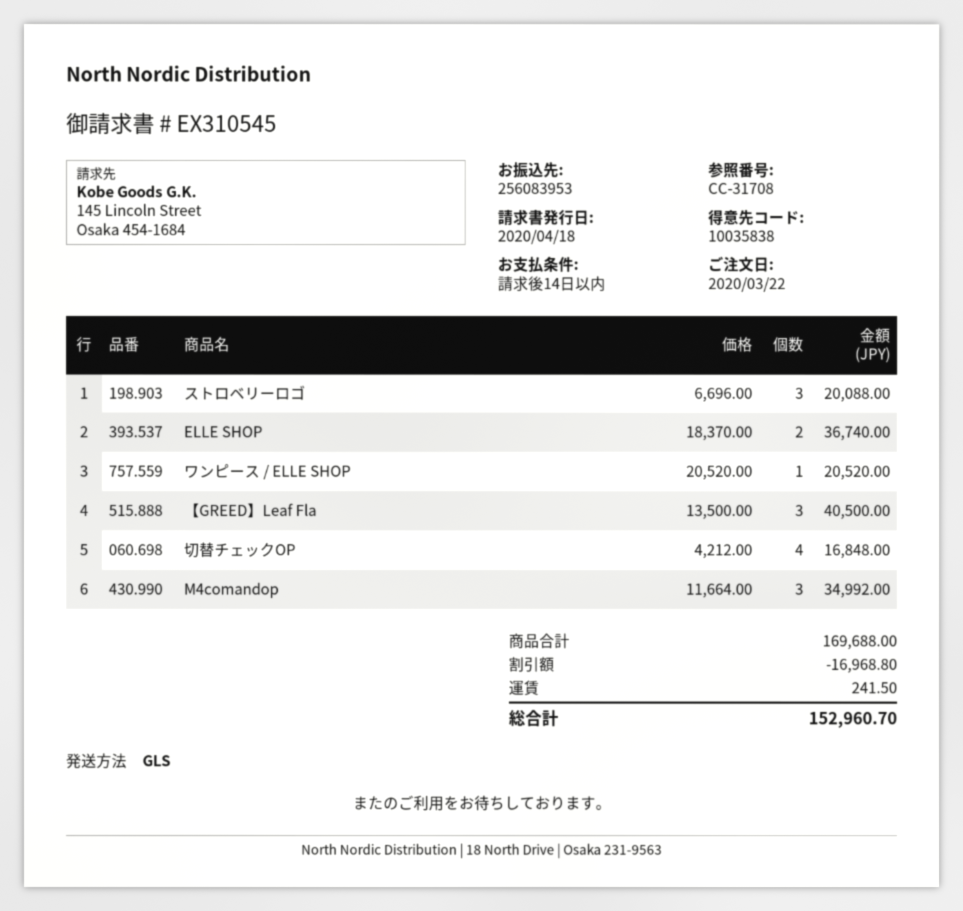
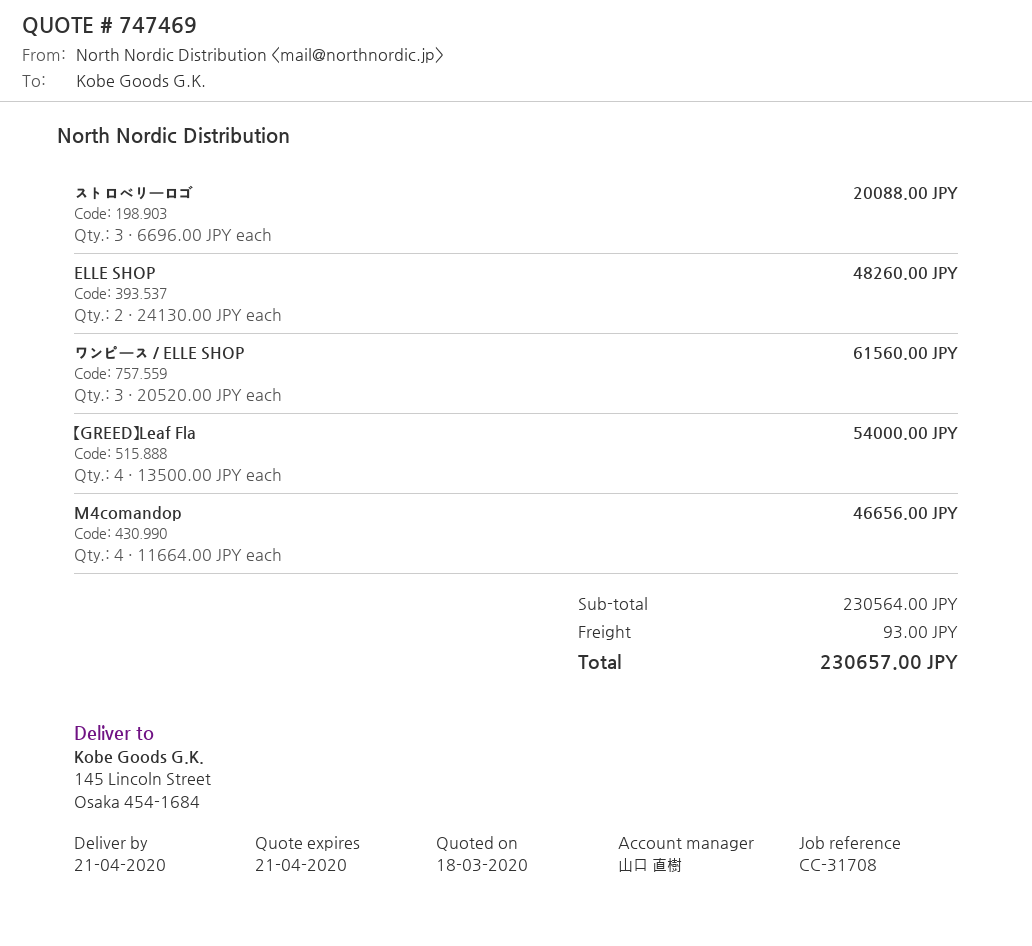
ELLE SHOP: 2 x 18370.00 = 36740.00 -> 2 x 24130.00 = 48260.00
ワンピース / ELLE SHOP: 1 x 20520.00 = 20520.00 -> 3 x 20520.00 = 61560.00
【GREED】Leaf Fla: 3 x 13500.00 = 40500.00 -> 4 x 13500.00 = 54000.00
切替チェックOP: 4 x 4212.00 = 16848.00 -> none
M4comandop: 3 x 11664.00 = 34992.00 -> 4 x 11664.00 = 46656.00
subtotal: 169688.00 -> 230564.00
discount: 16968.80 -> none
shipping: 241.50 -> 93.00
total: 152960.70 -> 230657.00

